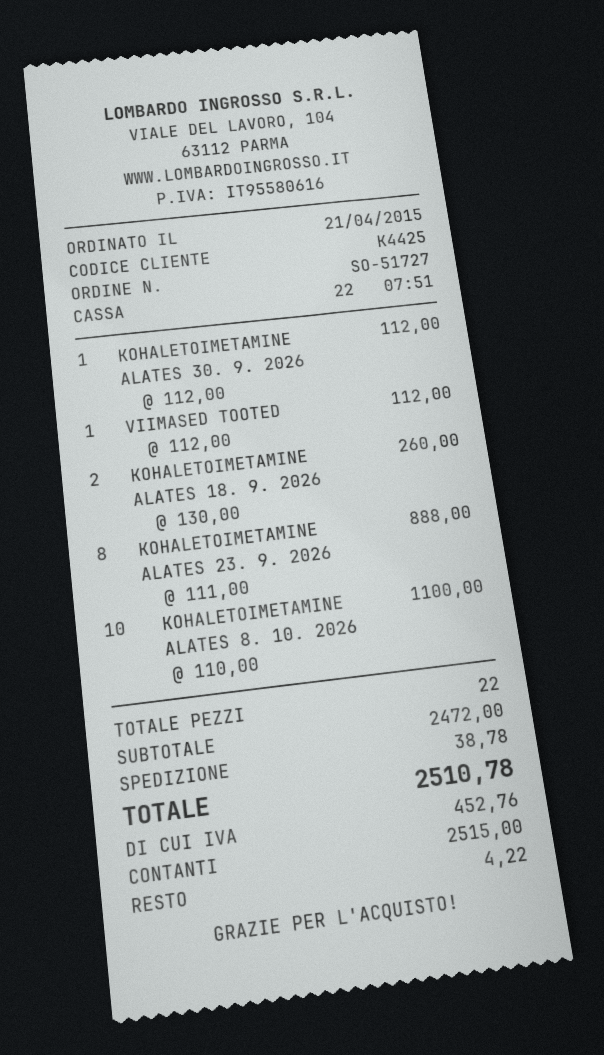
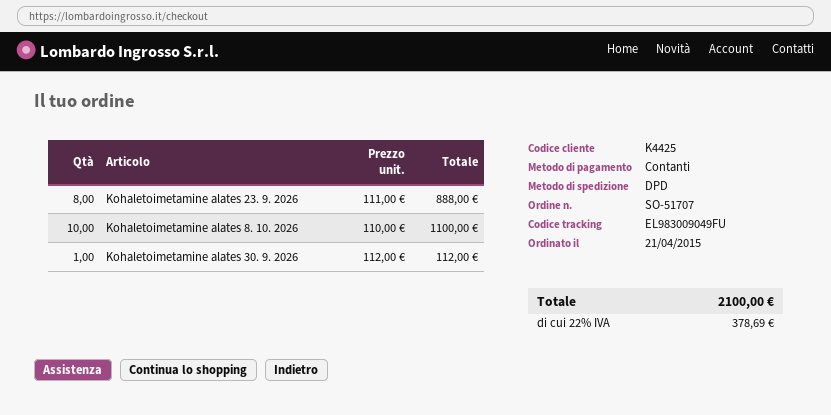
order number: SO-51727 -> SO-51707
VIIMASED TOOTED: 1 x 112.00 = 112.00 -> none
KOHALETOIMETAMINE ALATES 18. 9. 2026: 2 x 130.00 = 260.00 -> none
shipping: 38.78 -> none
tax: 452.76 -> 378.69
total: 2510.78 -> 2100.00

